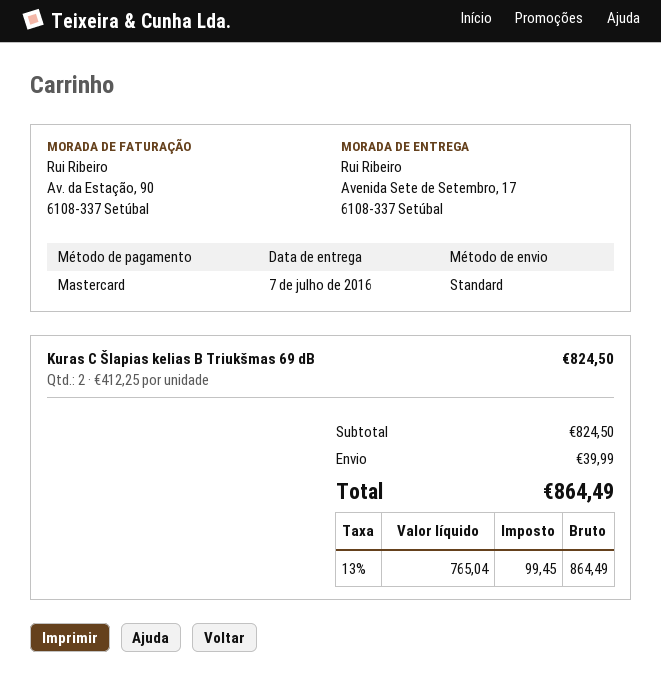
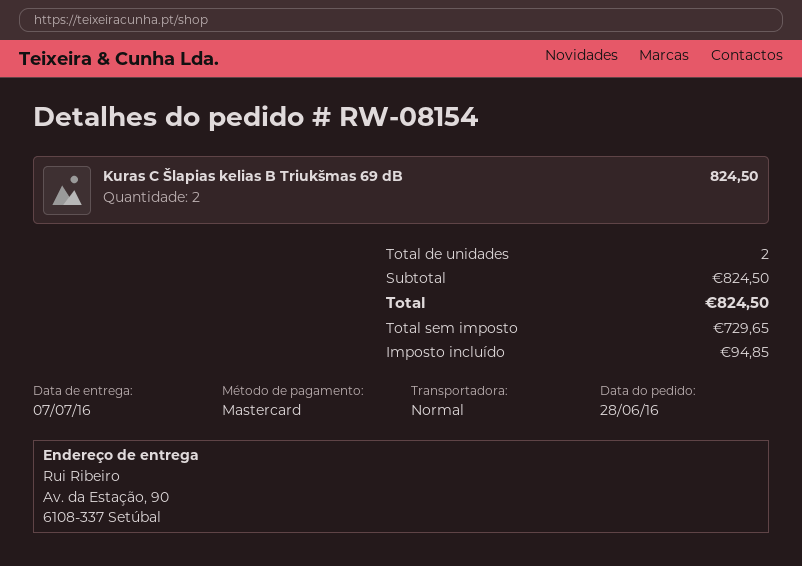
ship to: Avenida Sete de Setembro, 17, 6108-337 Setúbal -> Av. da Estação, 90, 6108-337 Setúbal
shipping: 39.99 -> none
net: 765.04 -> 729.65
tax: 99.45 -> 94.85
total: 864.49 -> 824.50

